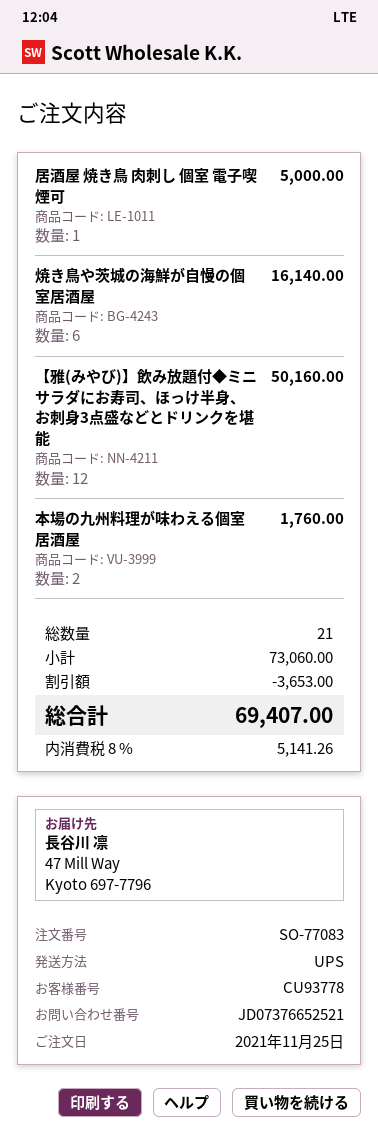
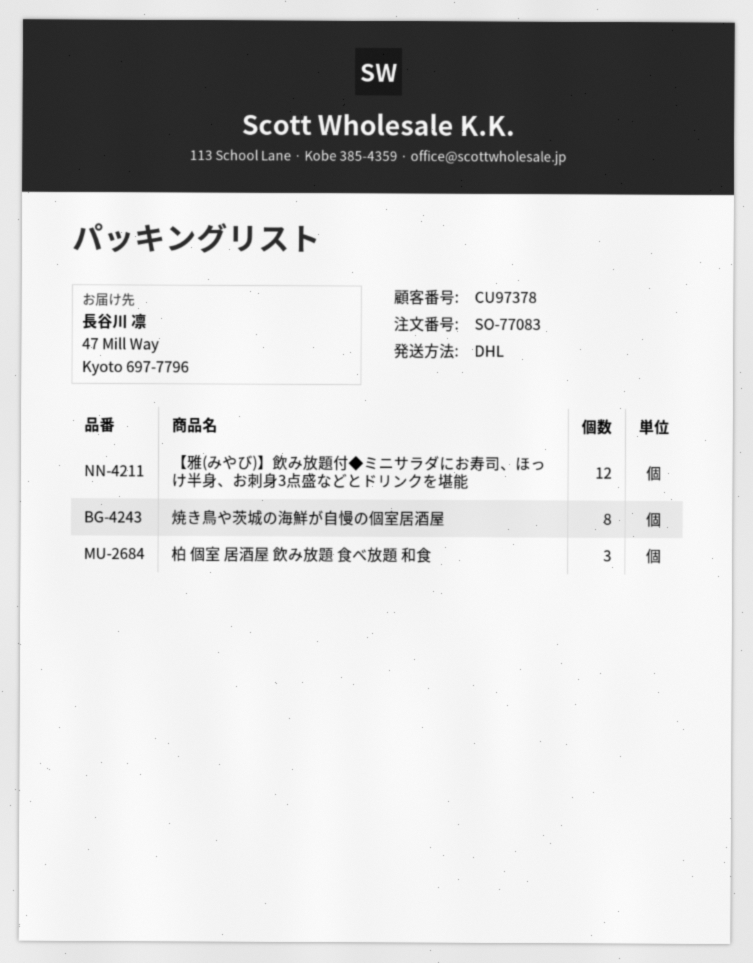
customer number: CU93778 -> CU97378
shipping method: UPS -> DHL
居酒屋 焼き鳥 肉刺し 個室 電子喫煙可: 1 -> none
焼き鳥や茨城の海鮮が自慢の個室居酒屋: 6 -> 8
本場の九州料理が味わえる個室居酒屋: 2 -> none
柏 個室 居酒屋 飲み放題 食べ放題 和食: none -> 3

